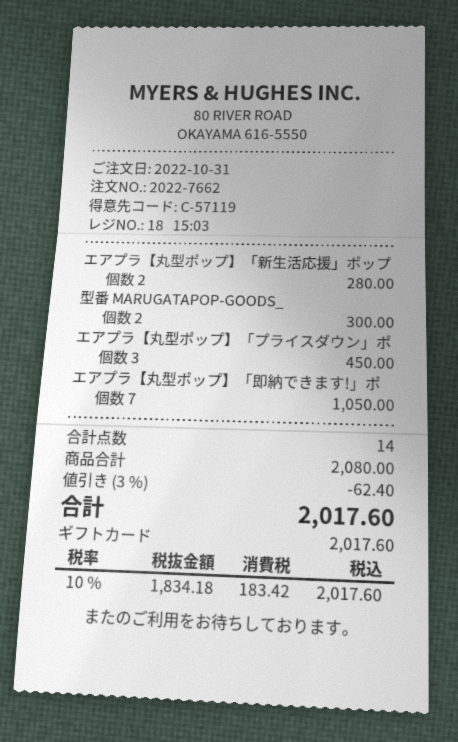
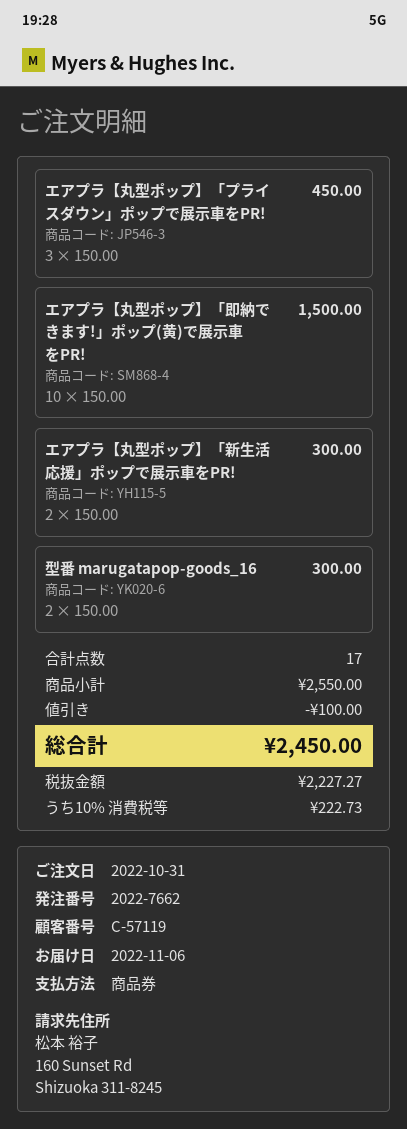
エアプラ【丸型ポップ】「新生活応援」ポップ: 2 for 280.00 -> 2 for 300.00
エアプラ【丸型ポップ】「即納できます!」ポ: 7 for 1050.00 -> 10 for 1500.00
total quantity: 14 -> 17
subtotal: 2080.00 -> 2550.00
discount: 62.40 -> 100.00
net: 1834.18 -> 2227.27
tax: 10% = 183.42 -> 10% = 222.73
total: 2017.60 -> 2450.00

